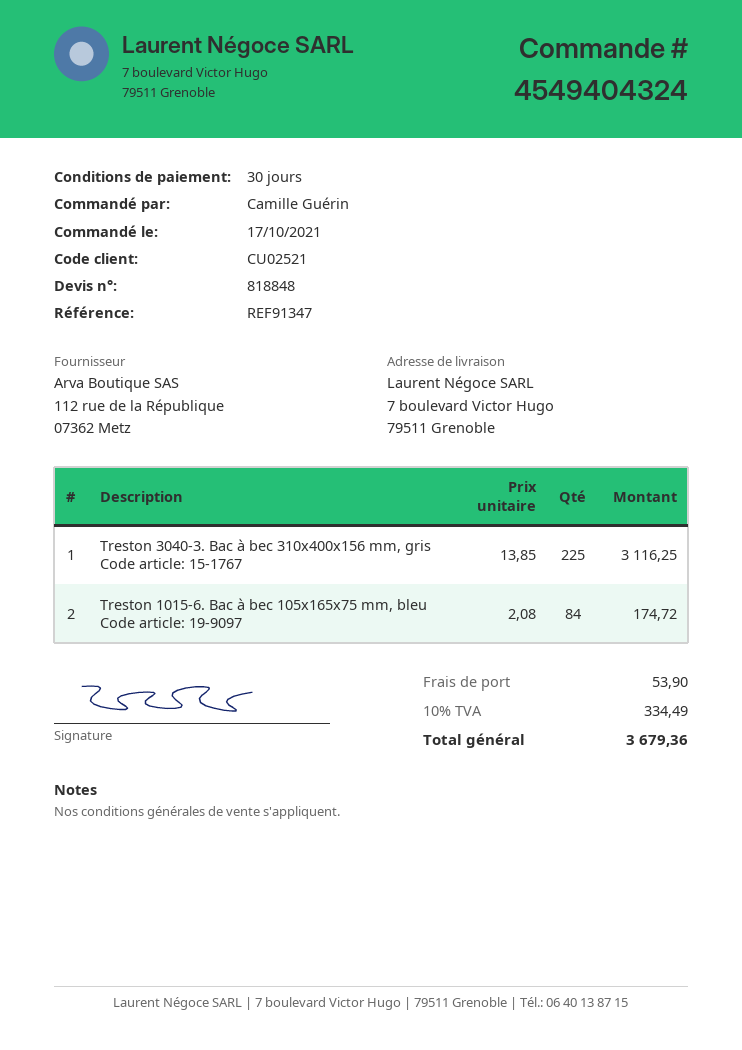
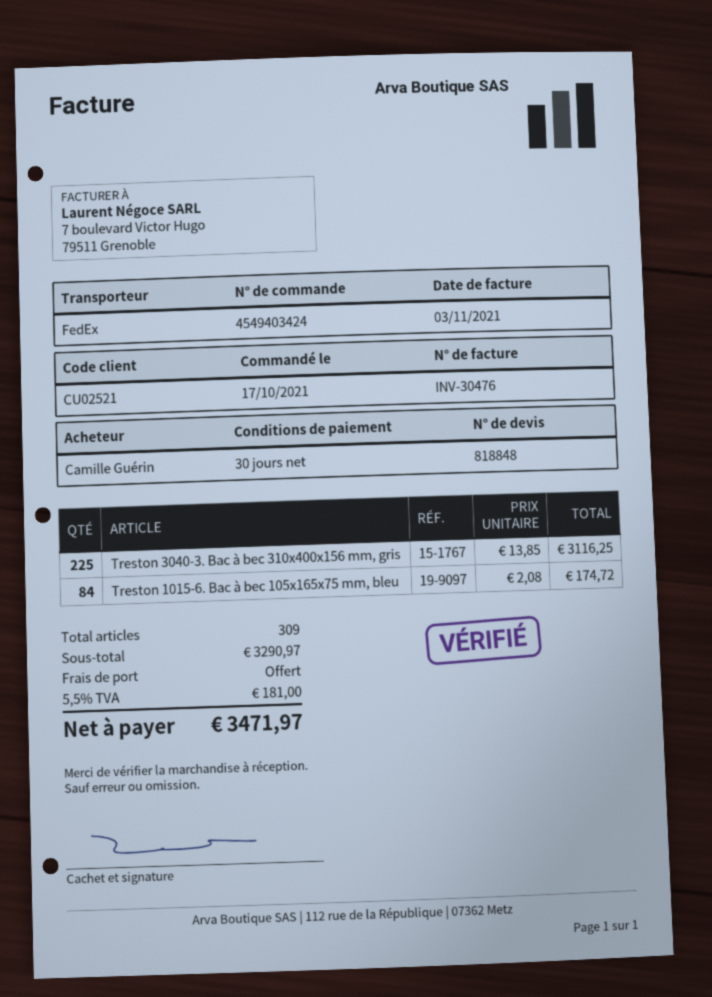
order number: 4549404324 -> 4549403424
shipping: 53.90 -> 0.00
tax: 10% = 334.49 -> 5.5% = 181.00
total: 3679.36 -> 3471.97

